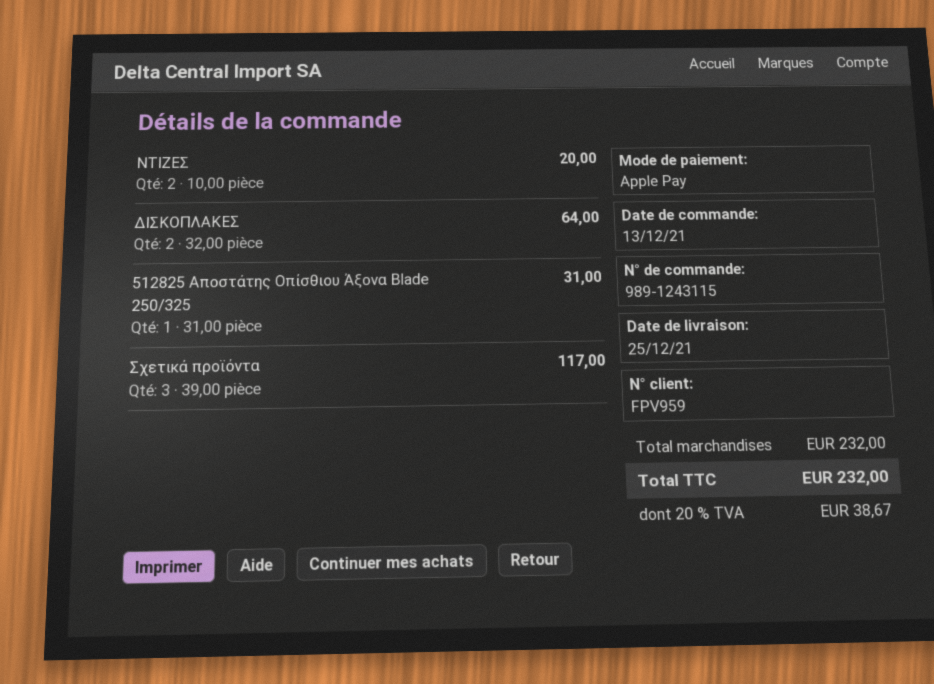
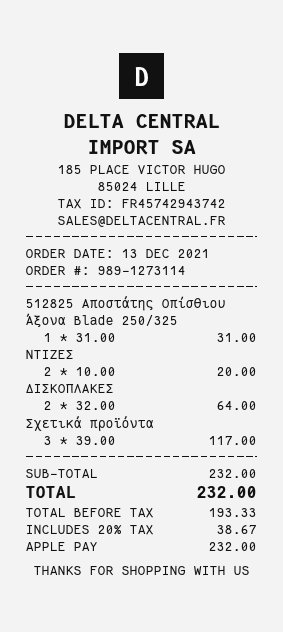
order number: 989-1243115 -> 989-1273114

